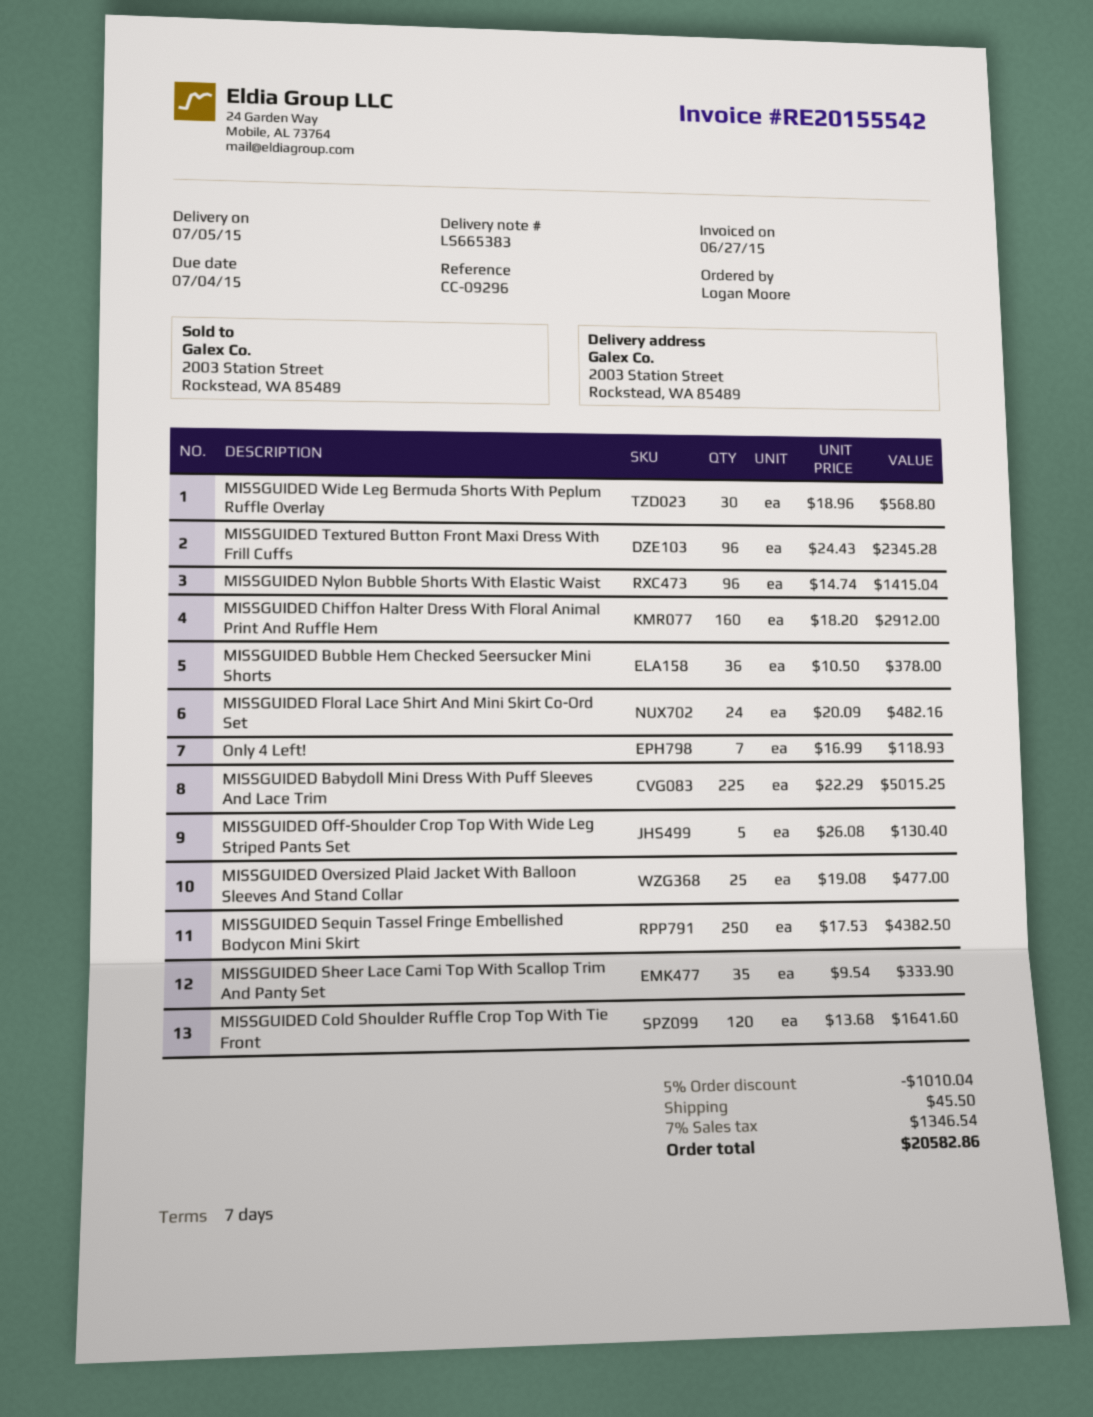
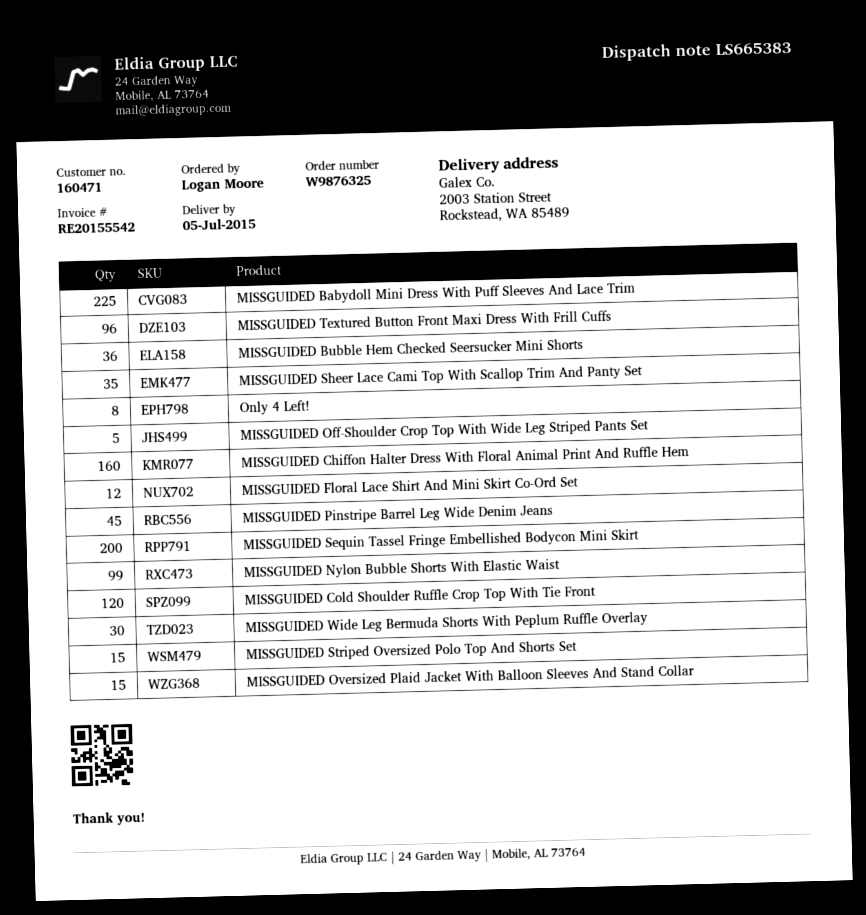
MISSGUIDED Nylon Bubble Shorts With Elastic Waist: 96 -> 99
MISSGUIDED Floral Lace Shirt And Mini Skirt Co-Ord Set: 24 -> 12
Only 4 Left!: 7 -> 8
MISSGUIDED Oversized Plaid Jacket With Balloon Sleeves And Stand Collar: 25 -> 15
MISSGUIDED Sequin Tassel Fringe Embellished Bodycon Mini Skirt: 250 -> 200
MISSGUIDED Pinstripe Barrel Leg Wide Denim Jeans: none -> 45
MISSGUIDED Striped Oversized Polo Top And Shorts Set: none -> 15

